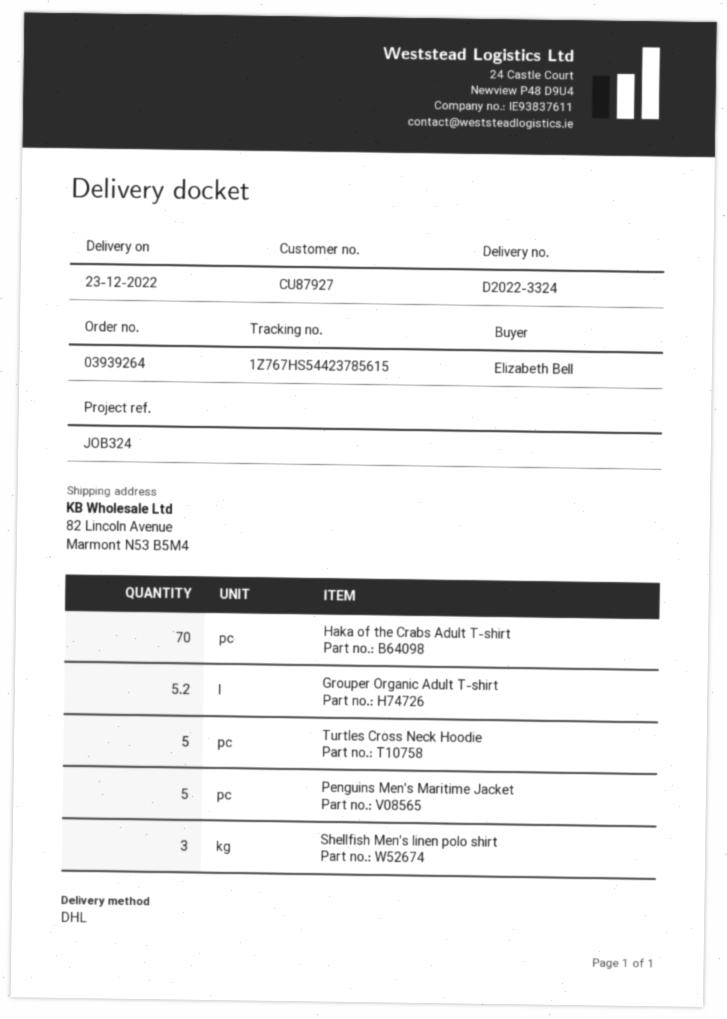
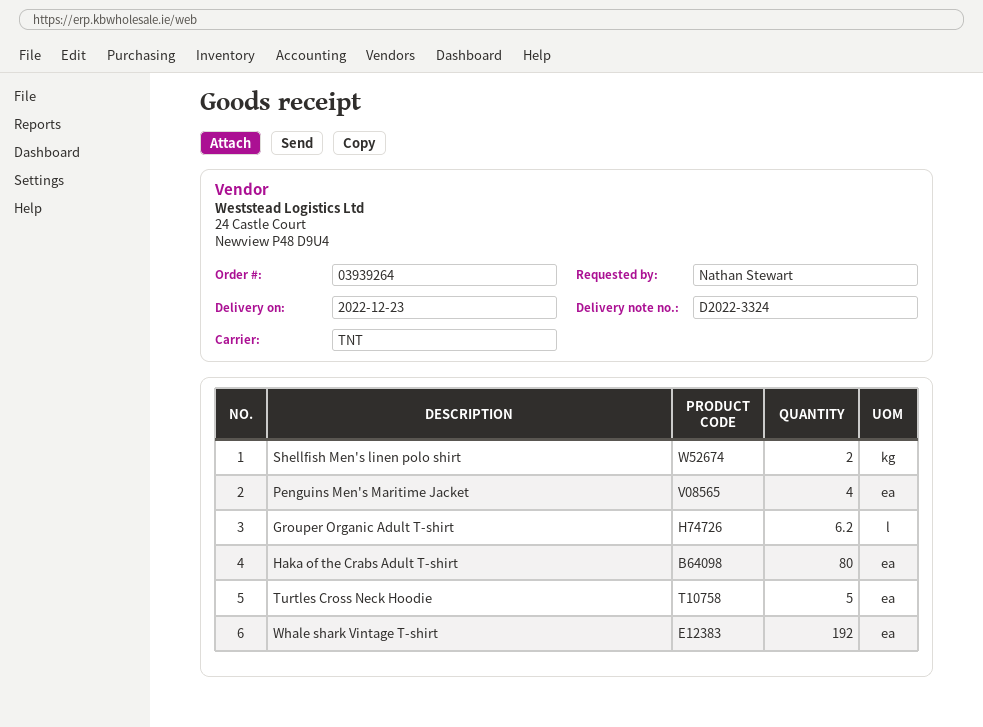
ordered by: Elizabeth Bell -> Nathan Stewart
shipping method: DHL -> TNT
Haka of the Crabs Adult T-shirt: 70 -> 80
Grouper Organic Adult T-shirt: 5.2 -> 6.2
Penguins Men's Maritime Jacket: 5 -> 4
Shellfish Men's linen polo shirt: 3 -> 2
Whale shark Vintage T-shirt: none -> 192

